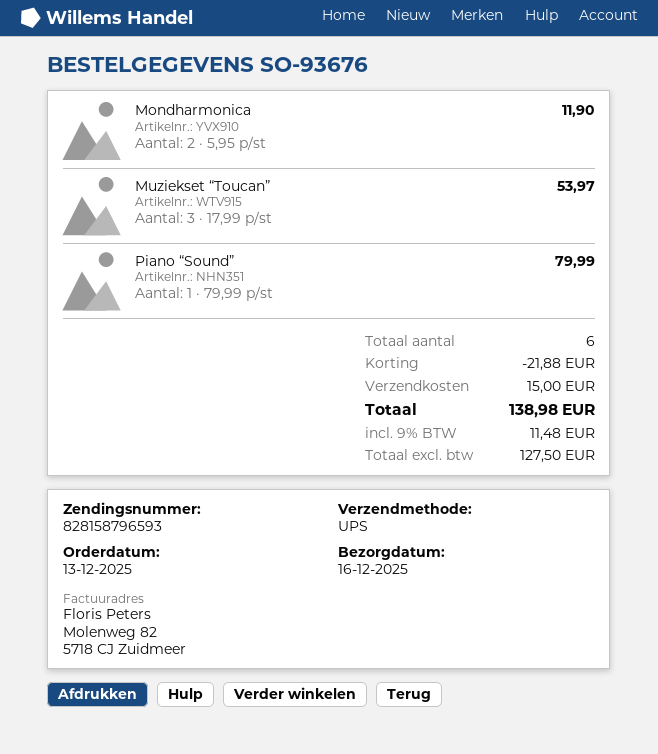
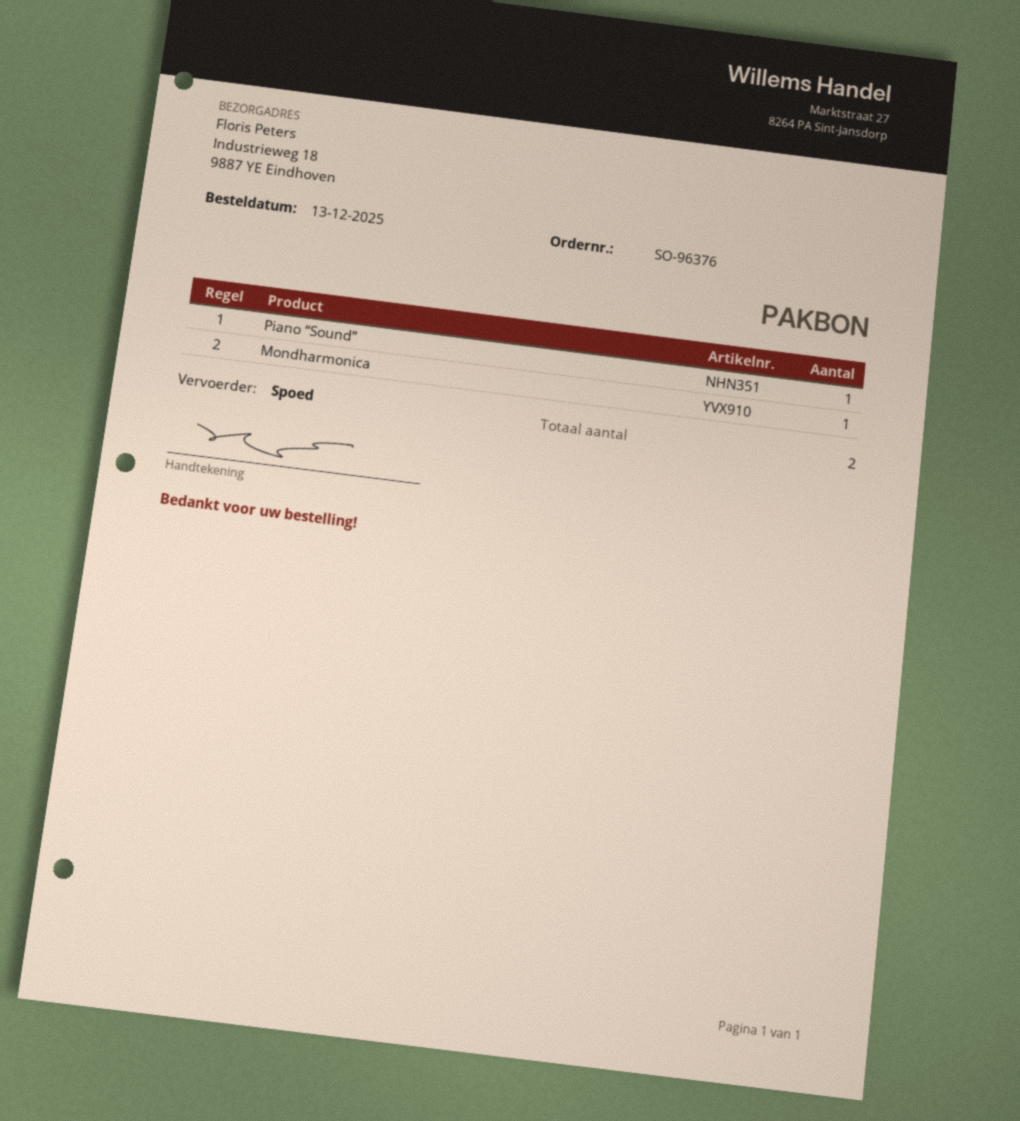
order number: SO-93676 -> SO-96376
shipping method: UPS -> express
Mondharmonica: 2 -> 1
Muziekset “Toucan”: 3 -> none
total quantity: 6 -> 2

